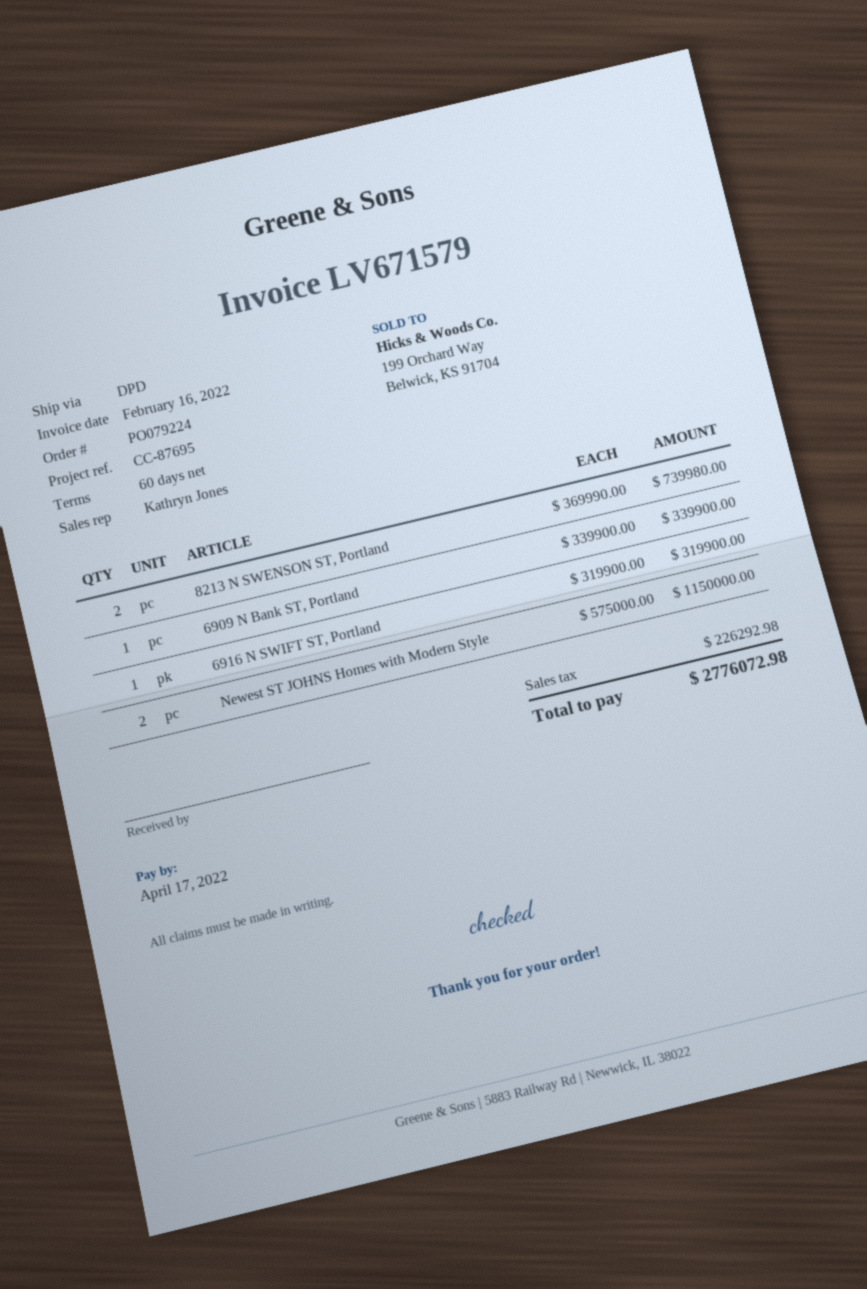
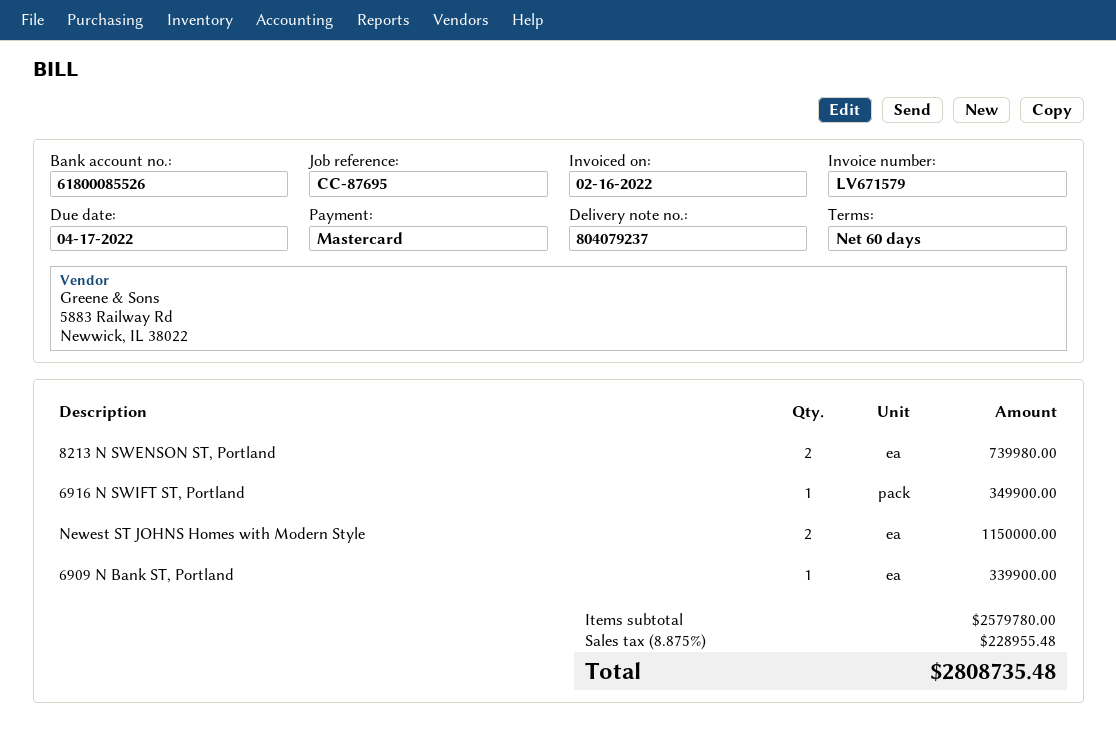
6916 N SWIFT ST, Portland: 1 for 319900.00 -> 1 for 349900.00
tax: 226292.98 -> 228955.48
total: 2776072.98 -> 2808735.48

